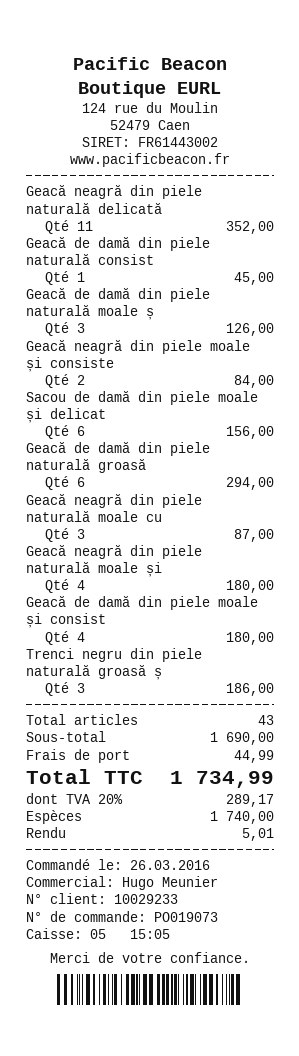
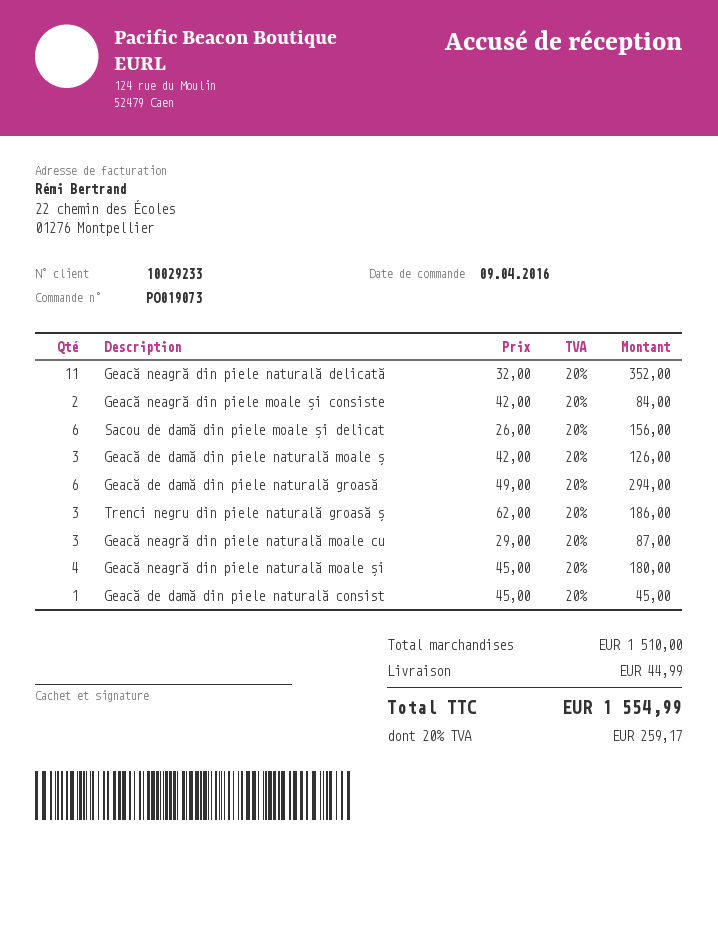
order date: 2016-03-26 -> 2016-04-09
Geacă de damă din piele moale și consist: 4 for 180.00 -> none
subtotal: 1690.00 -> 1510.00
tax: 20% = 289.17 -> 20% = 259.17
total: 1734.99 -> 1554.99

